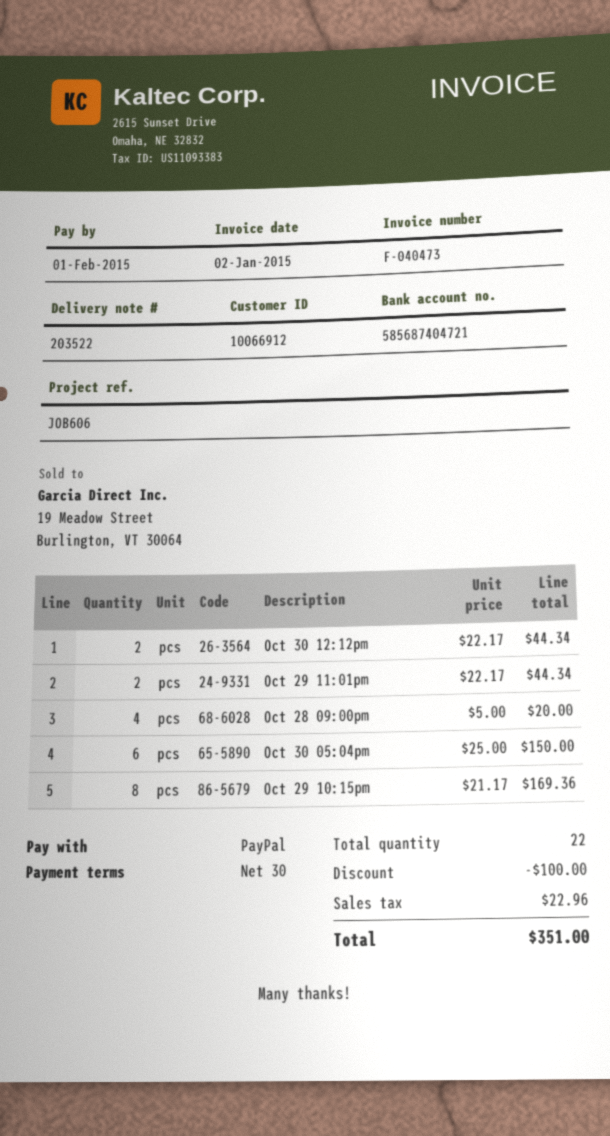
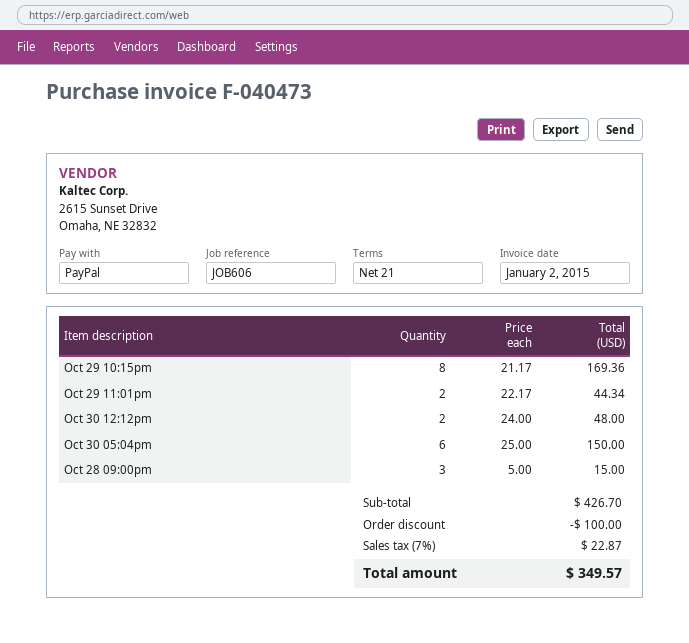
payment terms: 30 days -> 21 days
Oct 30 12:12pm: 2 x 22.17 = 44.34 -> 2 x 24.00 = 48.00
Oct 28 09:00pm: 4 x 5.00 = 20.00 -> 3 x 5.00 = 15.00
tax: 22.96 -> 22.87
total: 351.00 -> 349.57

